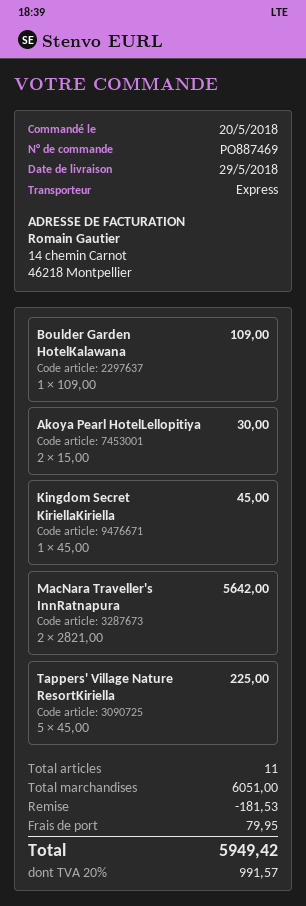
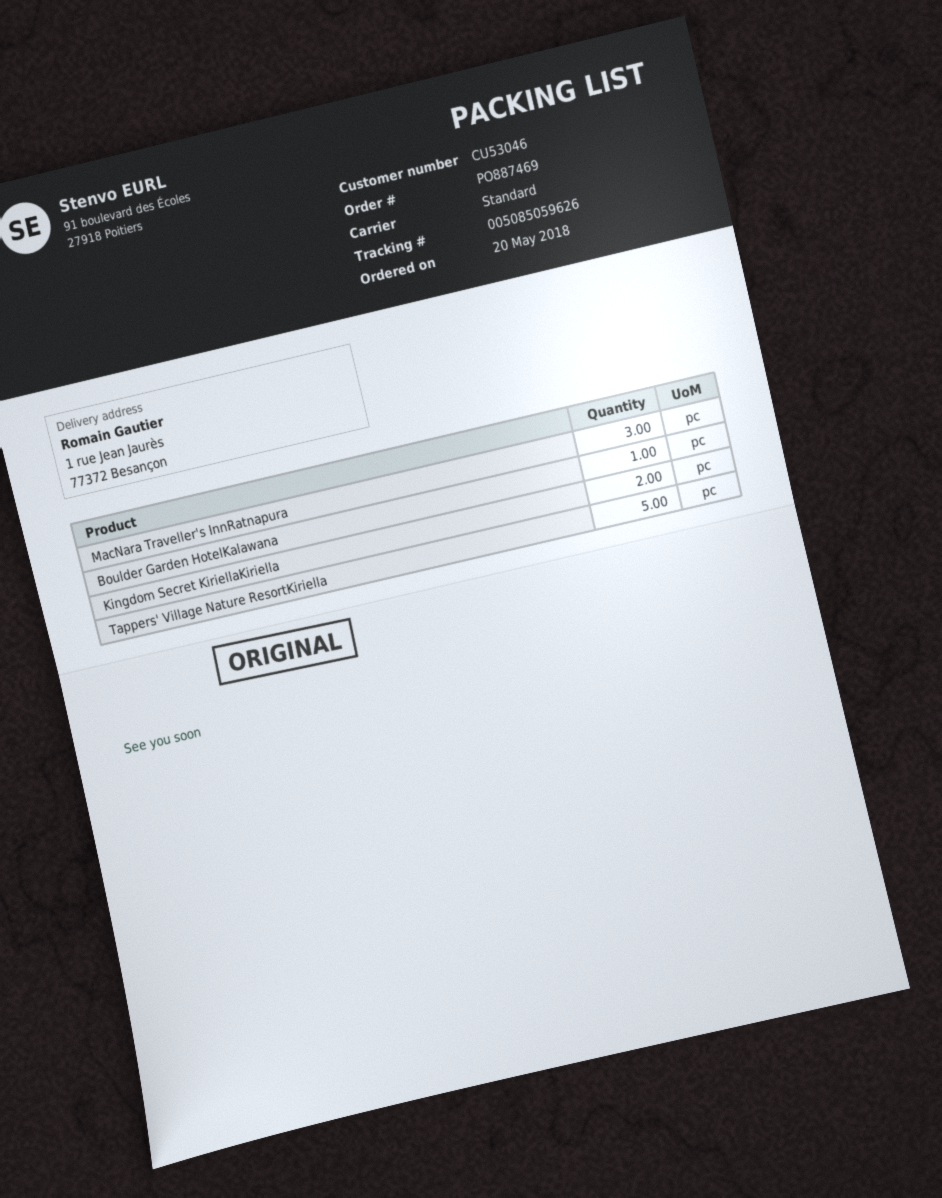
shipping method: express -> standard
Akoya Pearl HotelLellopitiya: 2 -> none
Kingdom Secret KiriellaKiriella: 1 -> 2
MacNara Traveller's InnRatnapura: 2 -> 3

